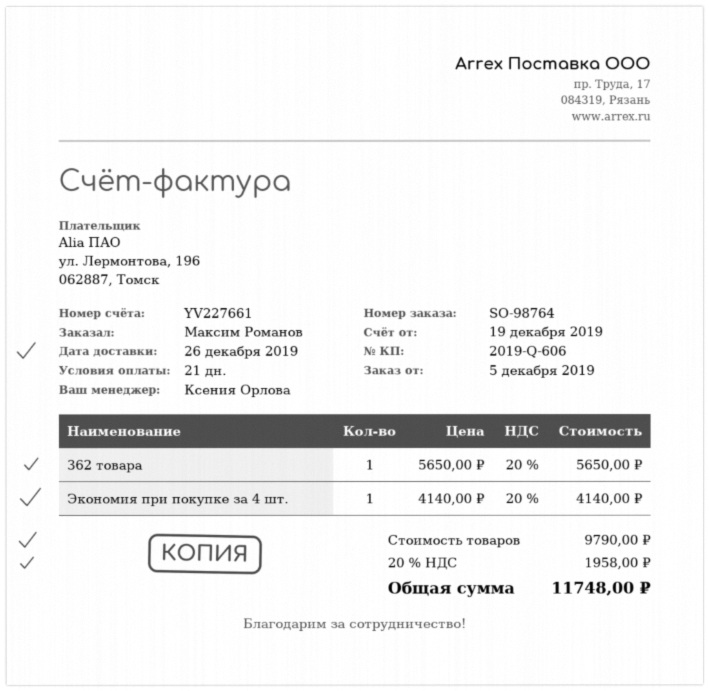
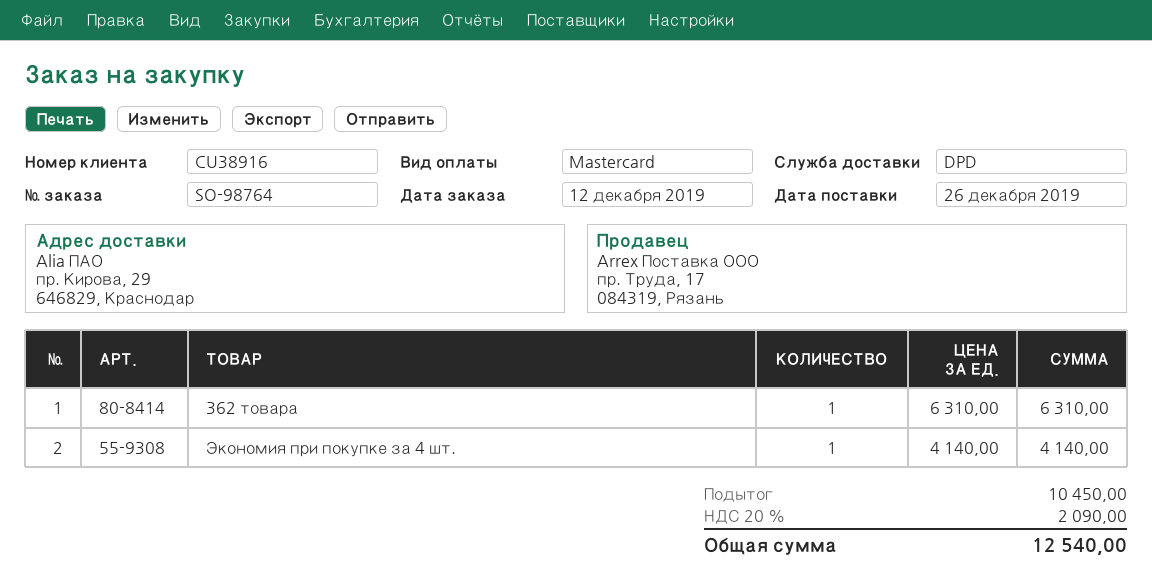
order date: 2019-12-05 -> 2019-12-12
362 товара: 1 x 5650.00 = 5650.00 -> 1 x 6310.00 = 6310.00
subtotal: 9790.00 -> 10450.00
tax: 20% = 1958.00 -> 20% = 2090.00
total: 11748.00 -> 12540.00

